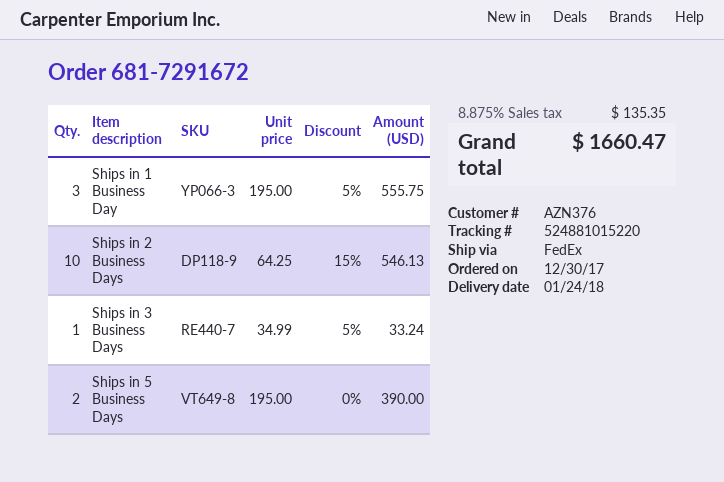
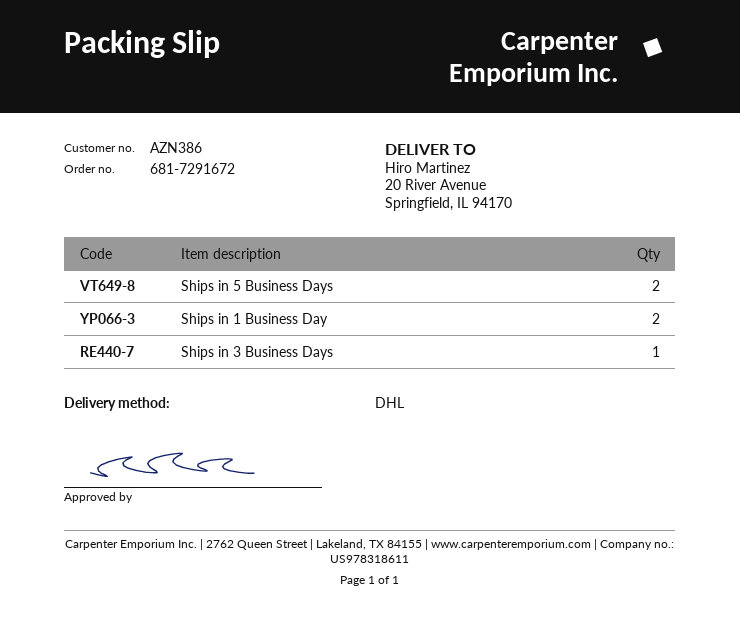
customer number: AZN376 -> AZN386
shipping method: FedEx -> DHL
Ships in 1 Business Day: 3 -> 2
Ships in 2 Business Days: 10 -> none

